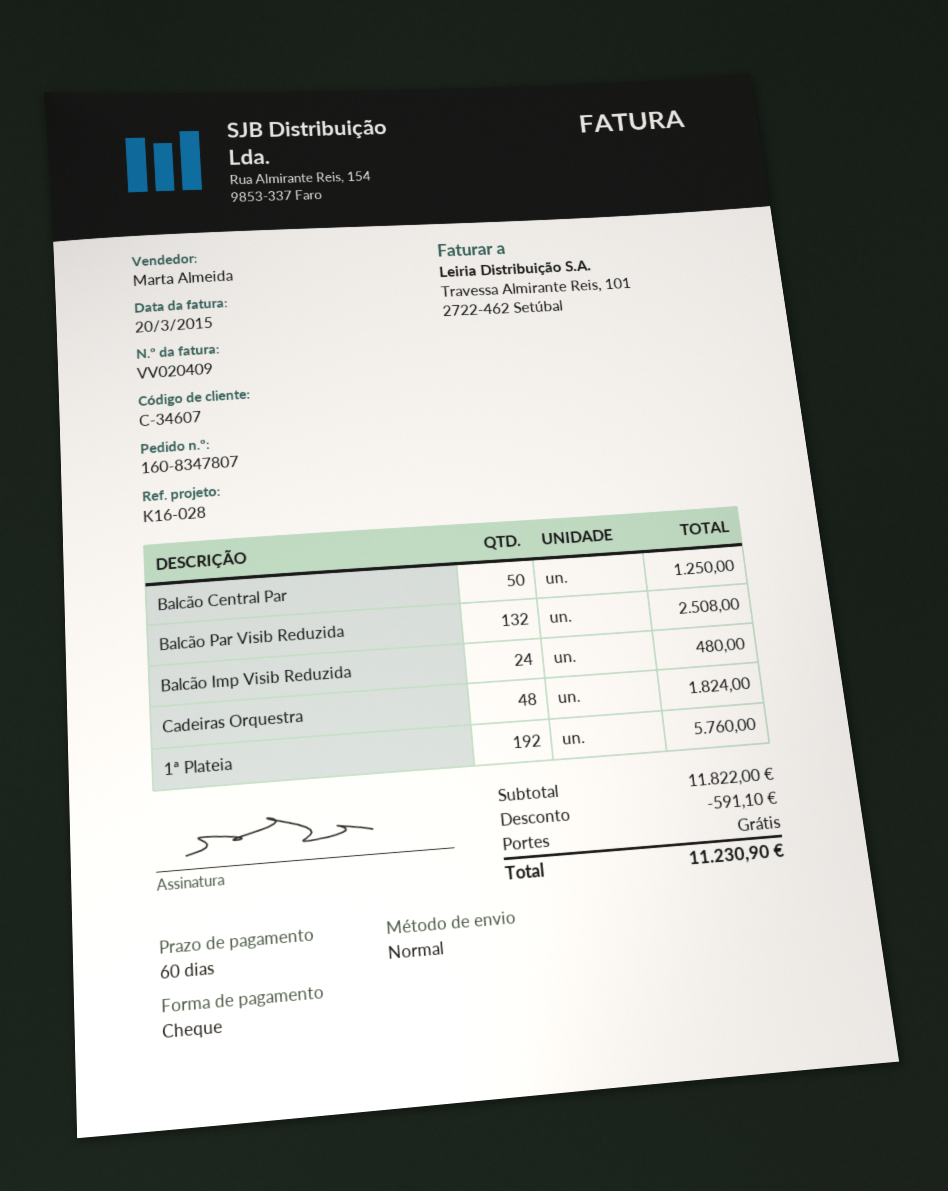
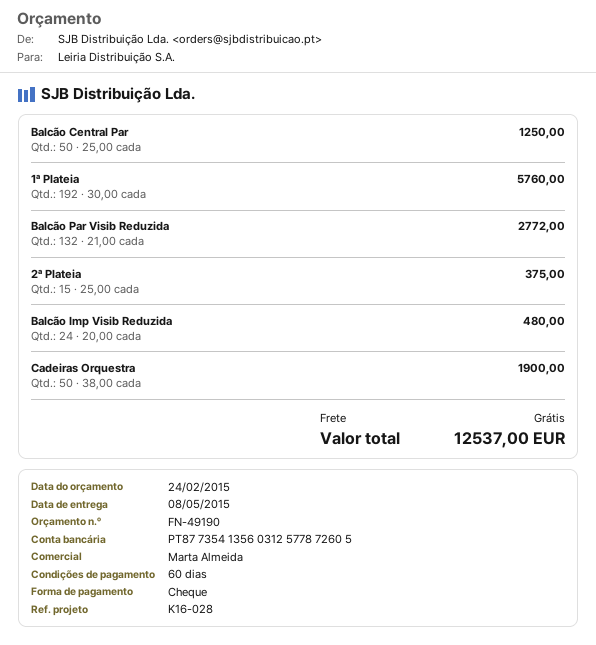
Balcão Par Visib Reduzida: 132 for 2508.00 -> 132 for 2772.00
Cadeiras Orquestra: 48 for 1824.00 -> 50 for 1900.00
2ª Plateia: none -> 15 for 375.00
discount: 591.10 -> none
total: 11230.90 -> 12537.00

